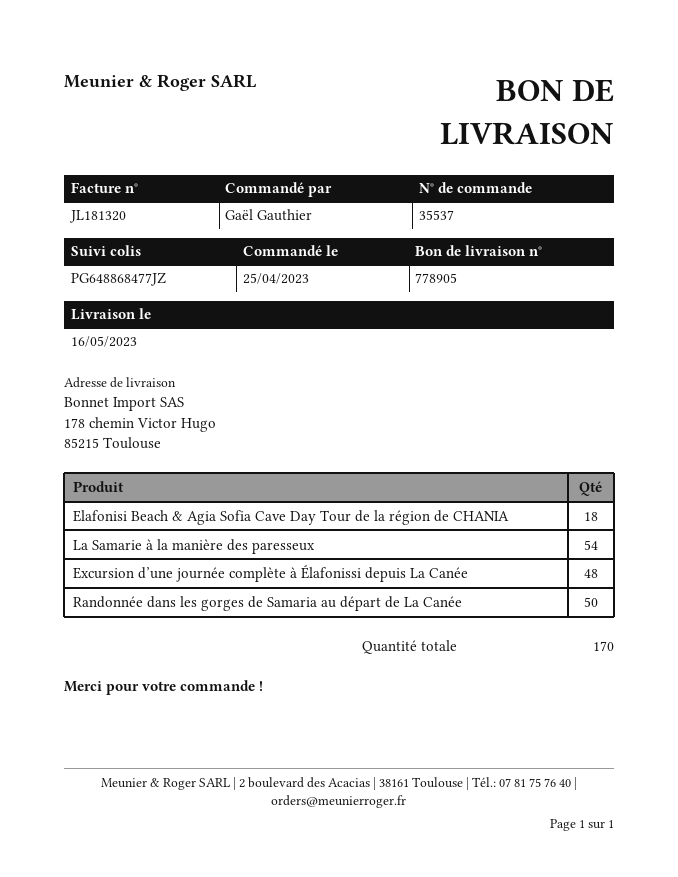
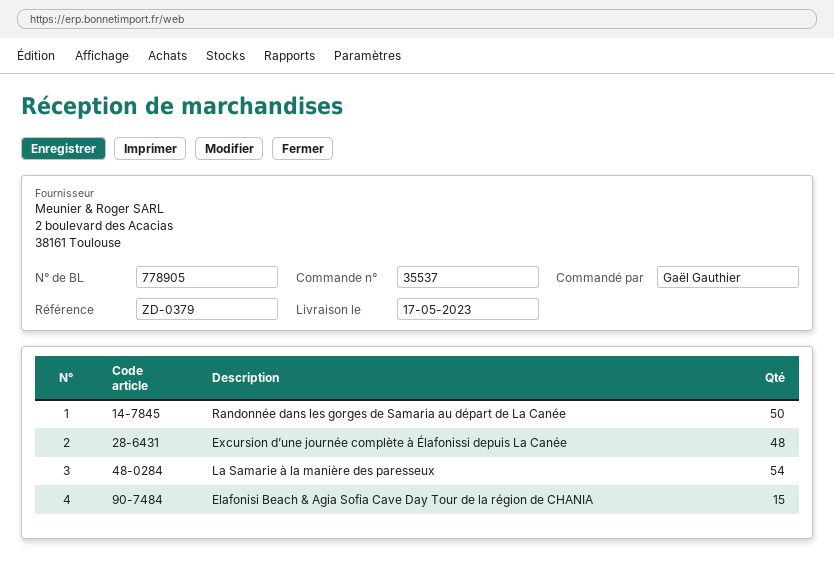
delivery date: 2023-05-16 -> 2023-05-17
Elafonisi Beach & Agia Sofia Cave Day Tour de la région de CHANIA: 18 -> 15

